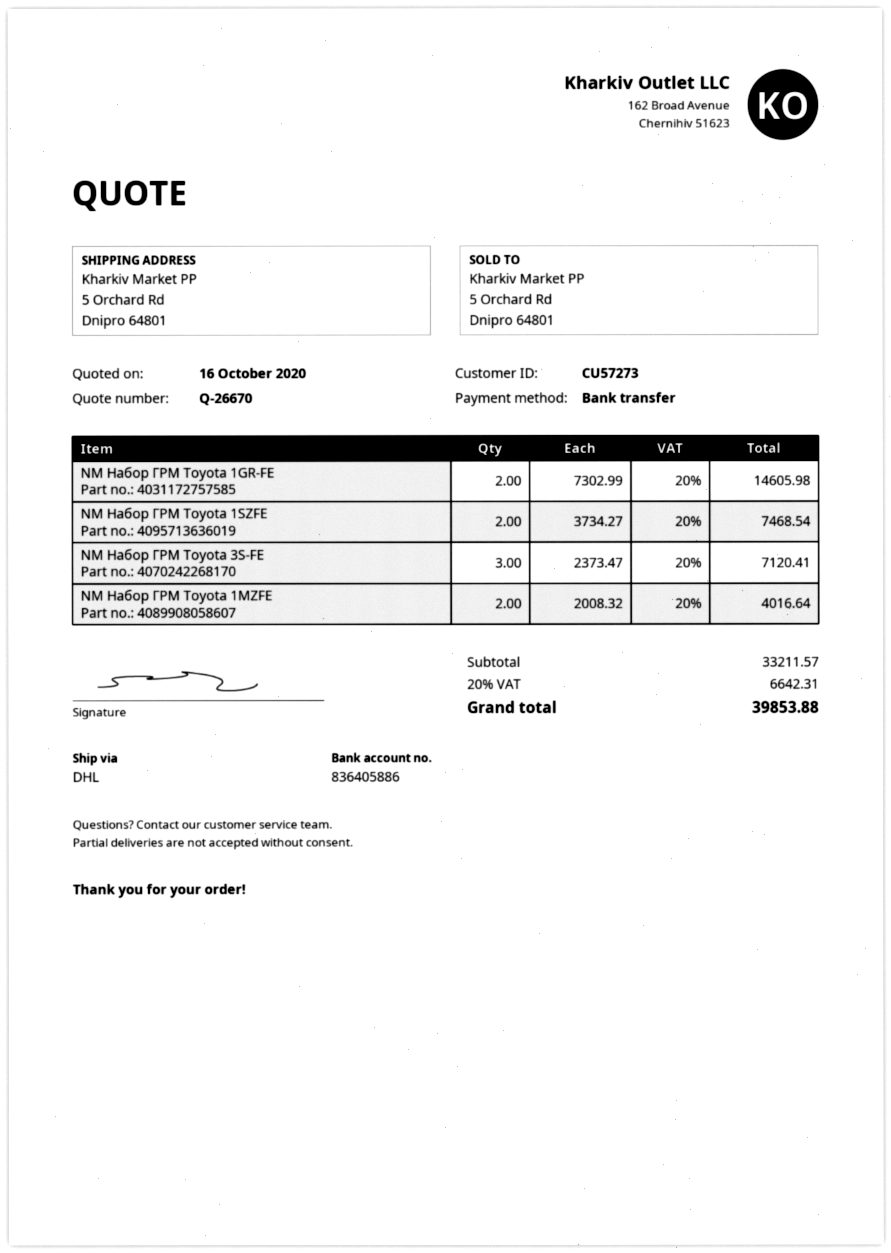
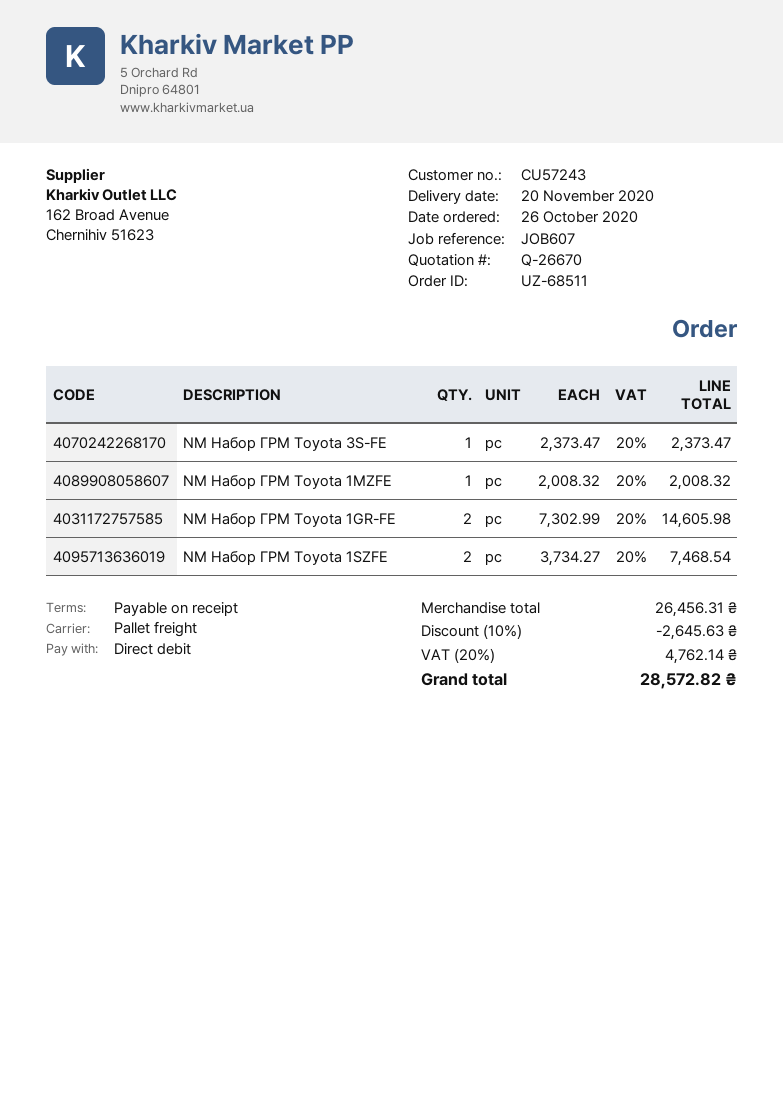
customer number: CU57273 -> CU57243
payment method: bank transfer -> direct debit
shipping method: DHL -> pallet freight
NM Набор ГРМ Toyota 3S-FE: 3 x 2373.47 = 7120.41 -> 1 x 2373.47 = 2373.47
NM Набор ГРМ Toyota 1MZFE: 2 x 2008.32 = 4016.64 -> 1 x 2008.32 = 2008.32
subtotal: 33211.57 -> 26456.31
discount: none -> 10% = 2645.63
tax: 20% = 6642.31 -> 20% = 4762.14
total: 39853.88 -> 28572.82

